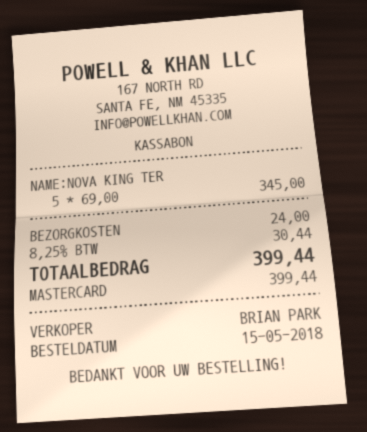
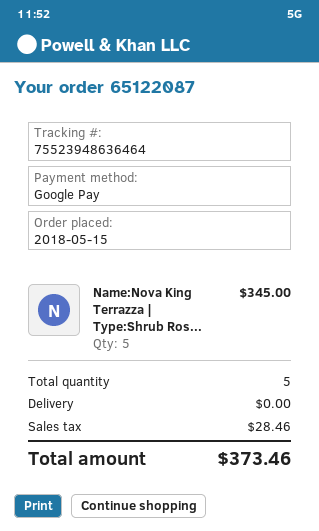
payment method: Mastercard -> Google Pay
shipping: 24.00 -> 0.00
tax: 30.44 -> 28.46
total: 399.44 -> 373.46

